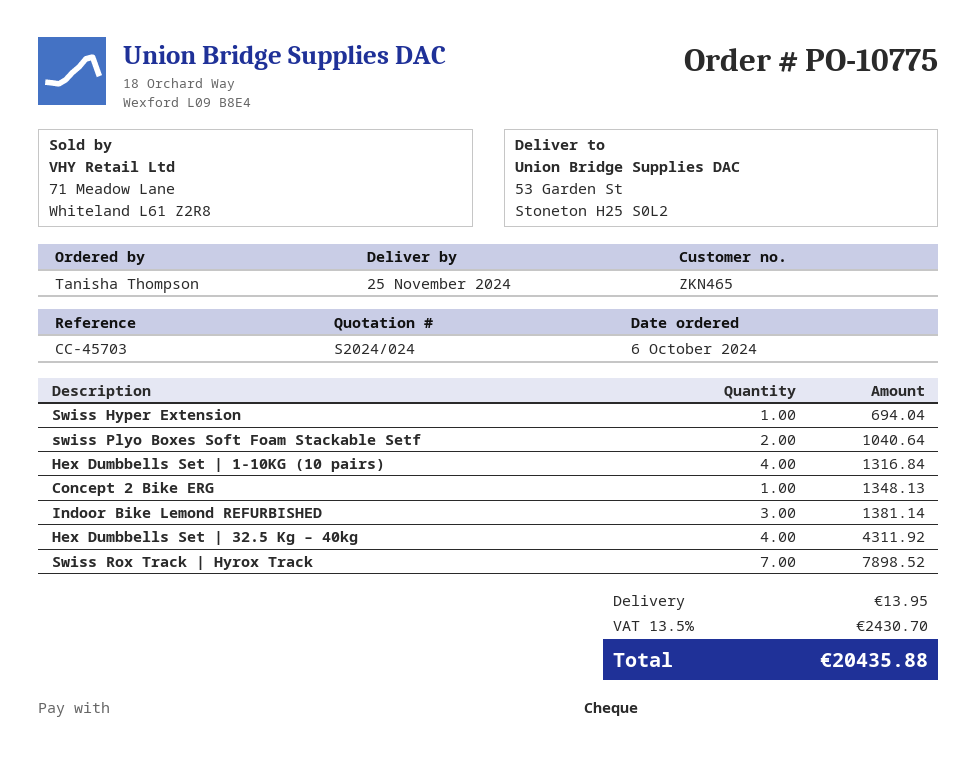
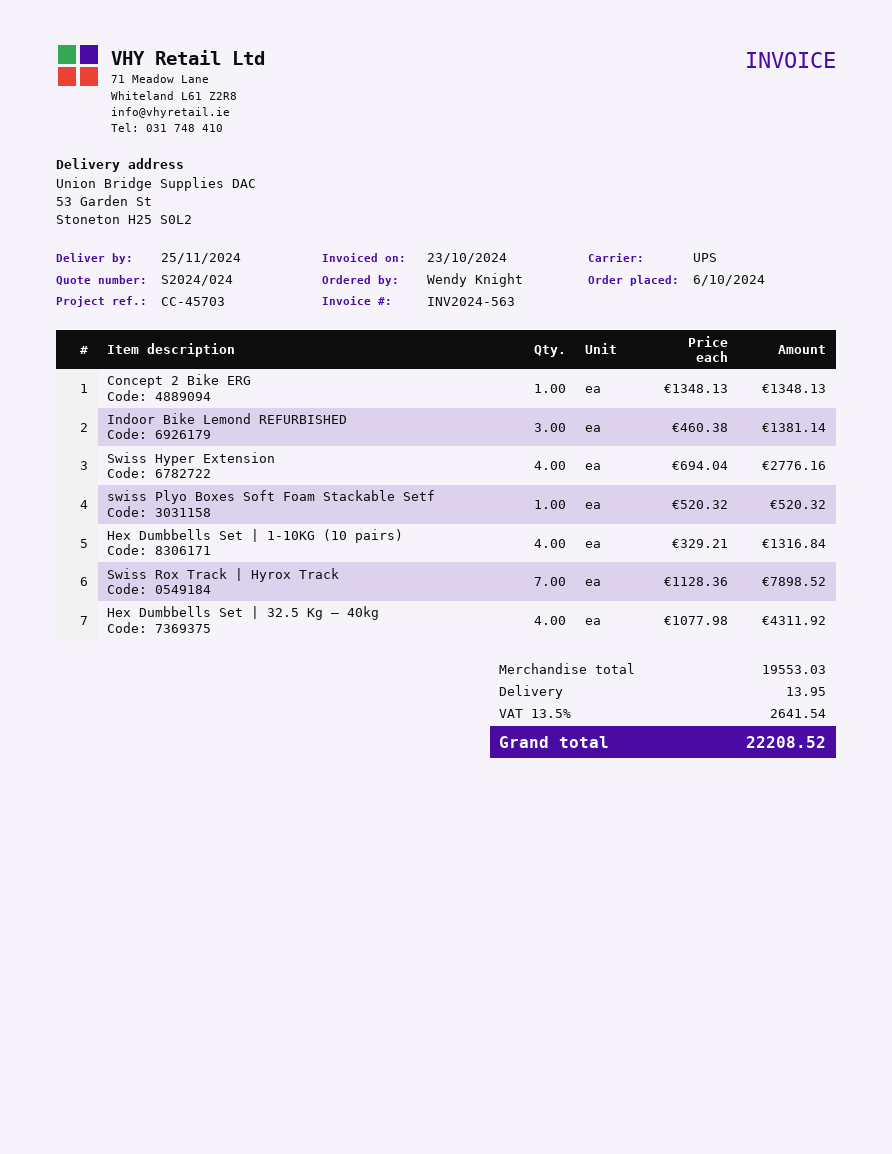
ordered by: Tanisha Thompson -> Wendy Knight
Swiss Hyper Extension: 1 for 694.04 -> 4 for 2776.16
swiss Plyo Boxes Soft Foam Stackable Setf: 2 for 1040.64 -> 1 for 520.32
tax: 13.5% = 2430.70 -> 13.5% = 2641.54
total: 20435.88 -> 22208.52

